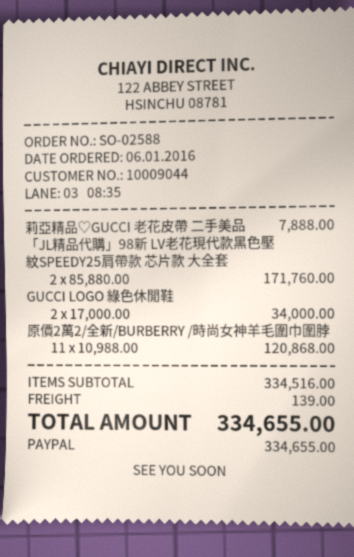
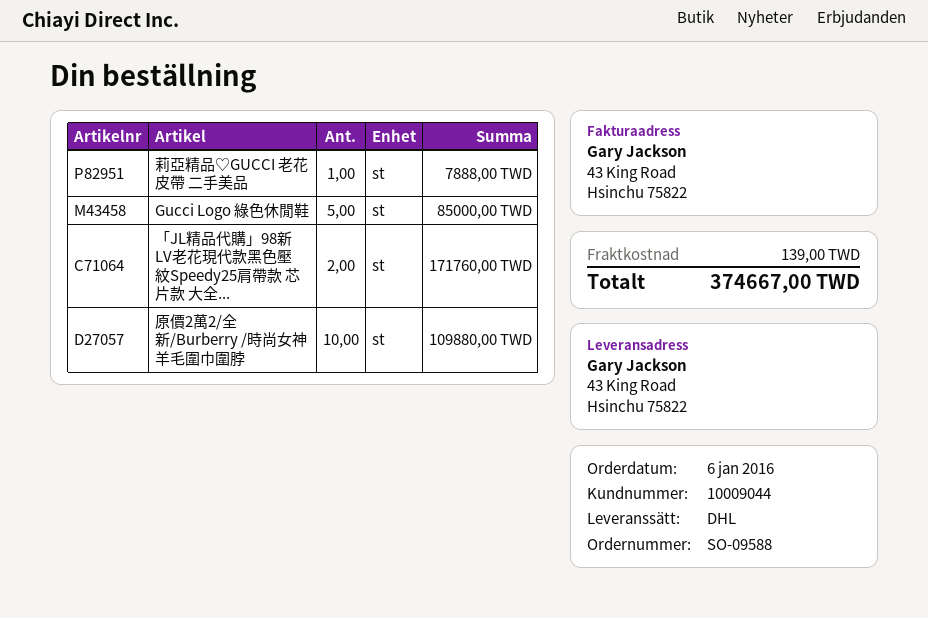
order number: SO-02588 -> SO-09588
GUCCI LOGO 綠色休閒鞋: 2 for 34000.00 -> 5 for 85000.00
原價2萬2/全新/BURBERRY /時尚女神羊毛圍巾圍脖: 11 for 120868.00 -> 10 for 109880.00
total: 334655.00 -> 374667.00

